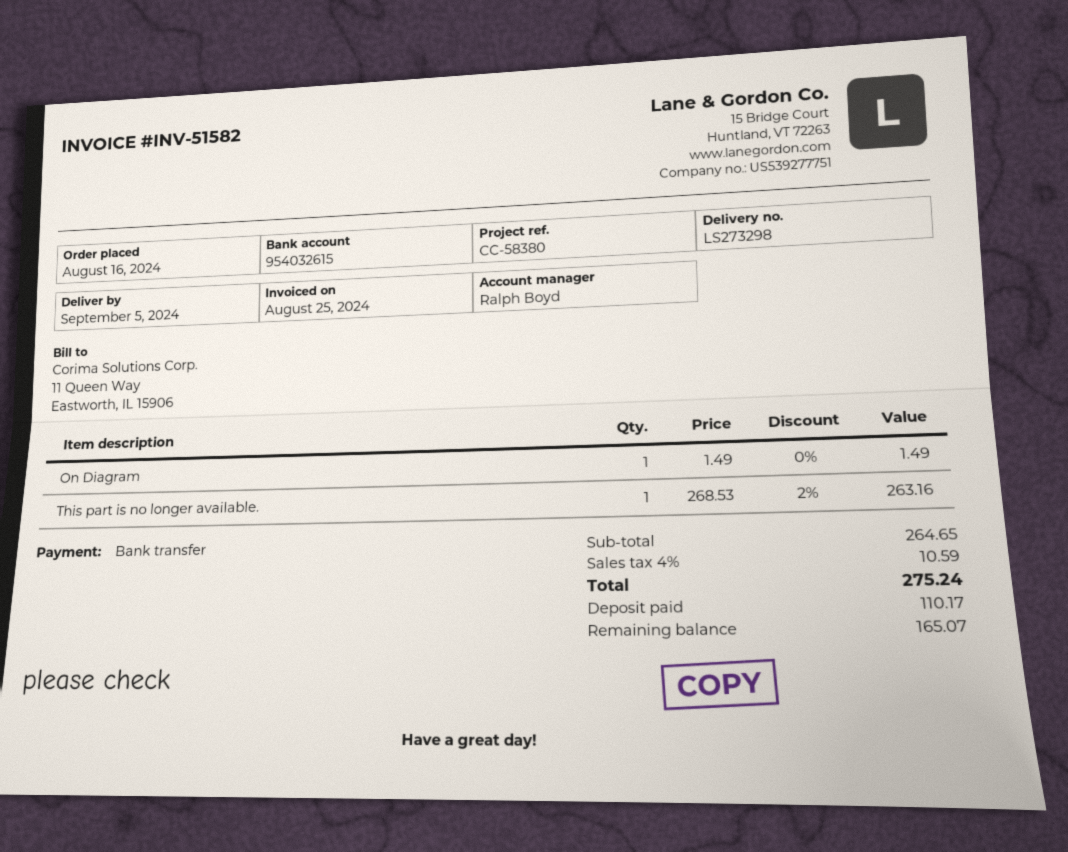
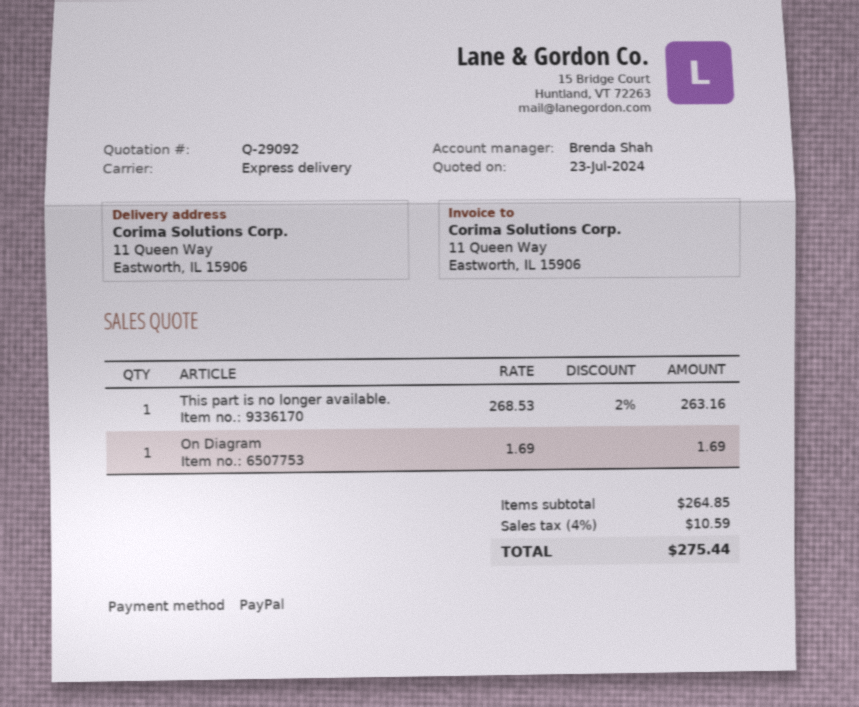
sales rep: Ralph Boyd -> Brenda Shah
payment method: bank transfer -> PayPal
On Diagram: 1 x 1.49 = 1.49 -> 1 x 1.69 = 1.69
subtotal: 264.65 -> 264.85
total: 275.24 -> 275.44

